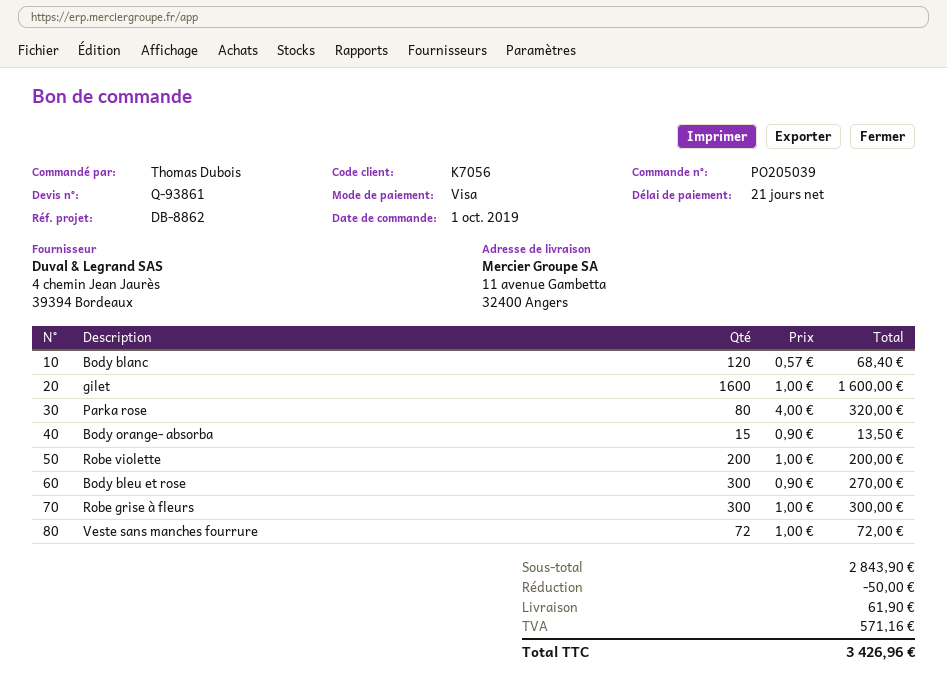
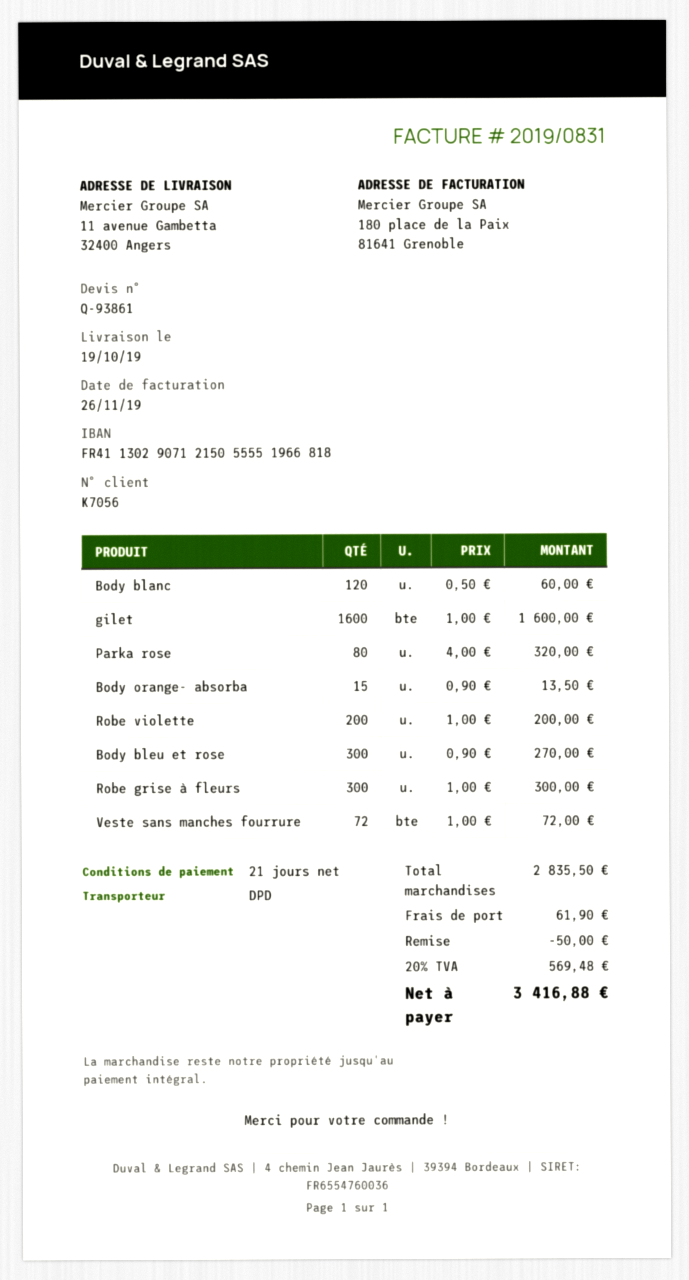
Body blanc: 120 x 0.57 = 68.40 -> 120 x 0.50 = 60.00
subtotal: 2843.90 -> 2835.50
tax: 571.16 -> 569.48
total: 3426.96 -> 3416.88

